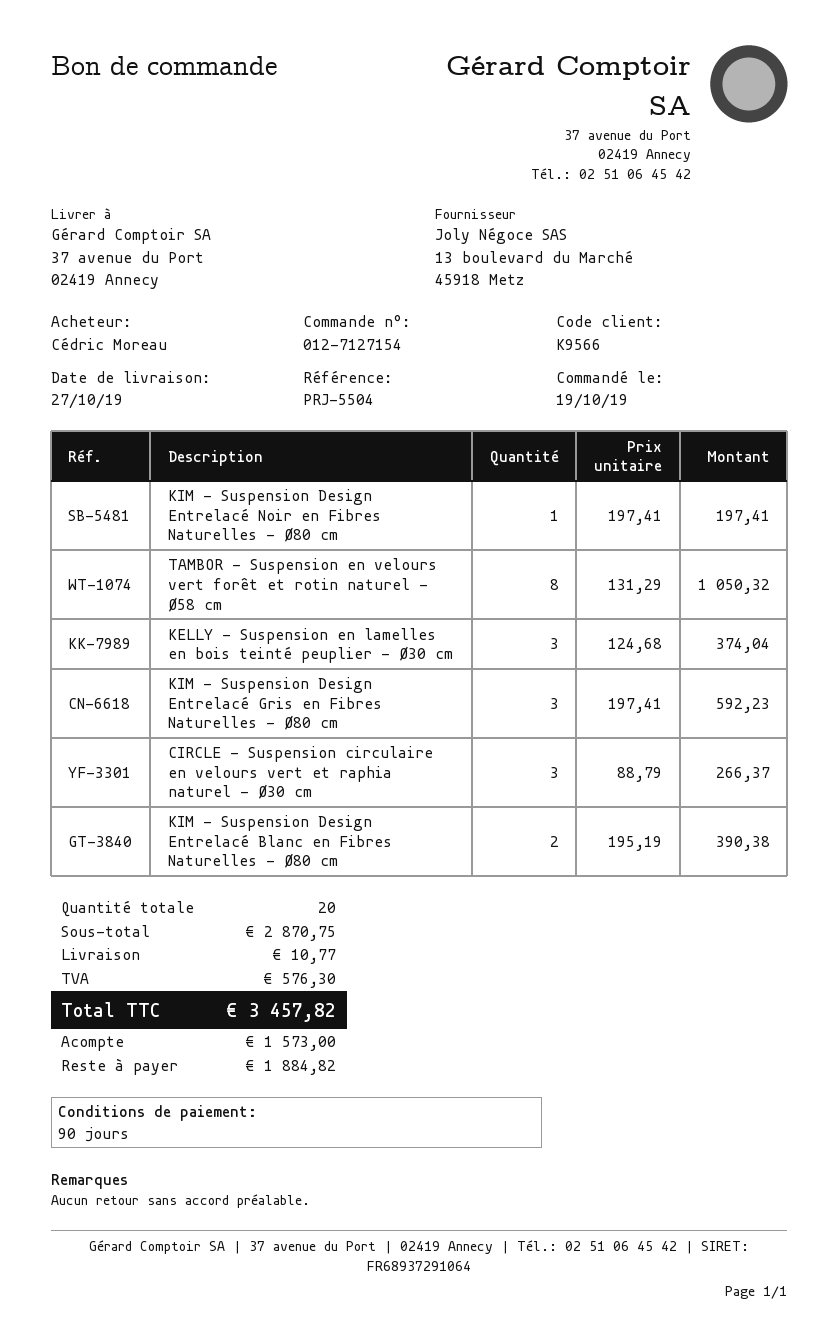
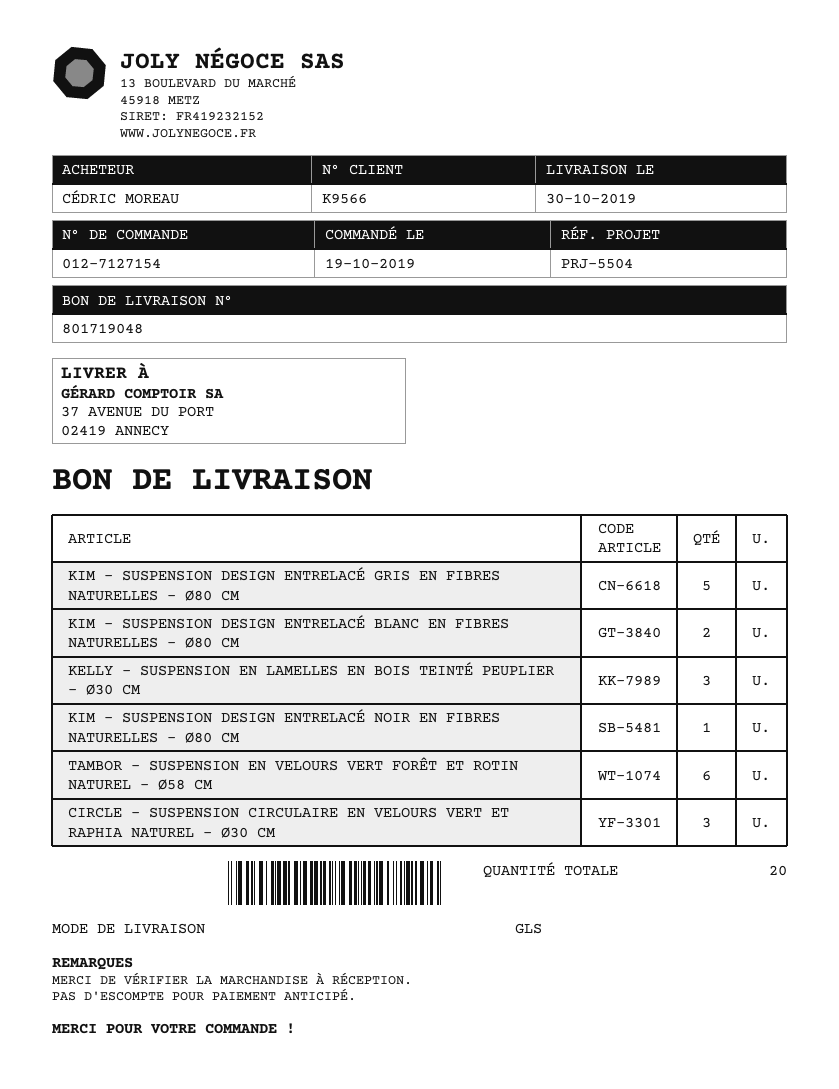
delivery date: 2019-10-27 -> 2019-10-30
TAMBOR - Suspension en velours vert forêt et rotin naturel - Ø58 cm: 8 -> 6
KIM - Suspension Design Entrelacé Gris en Fibres Naturelles - Ø80 cm: 3 -> 5

